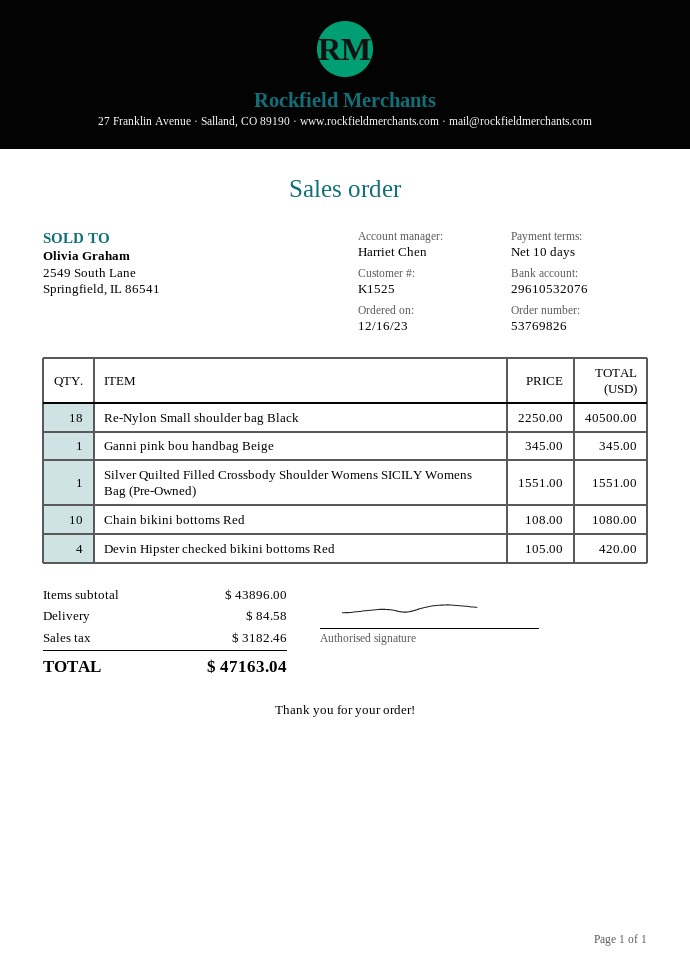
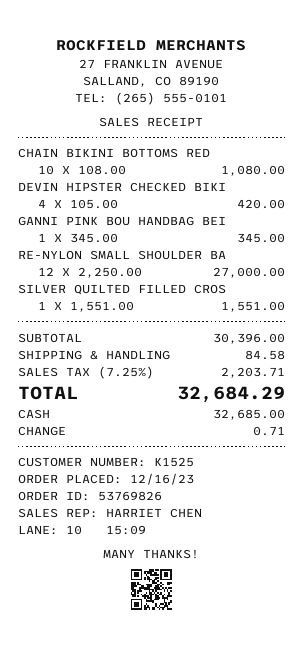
Re-Nylon Small shoulder bag Black: 18 x 2250.00 = 40500.00 -> 12 x 2250.00 = 27000.00
subtotal: 43896.00 -> 30396.00
tax: 3182.46 -> 2203.71
total: 47163.04 -> 32684.29

